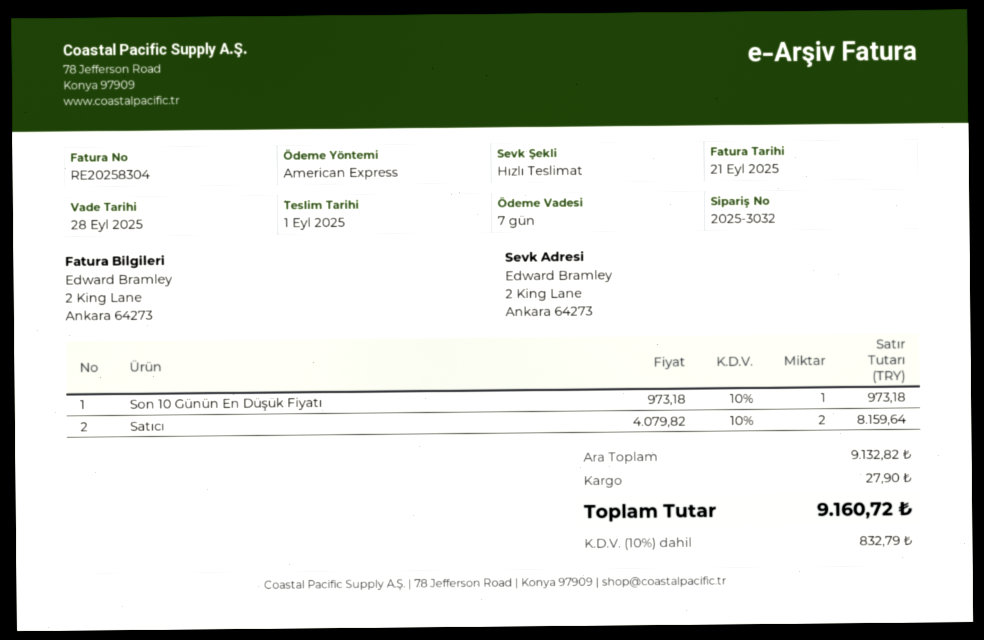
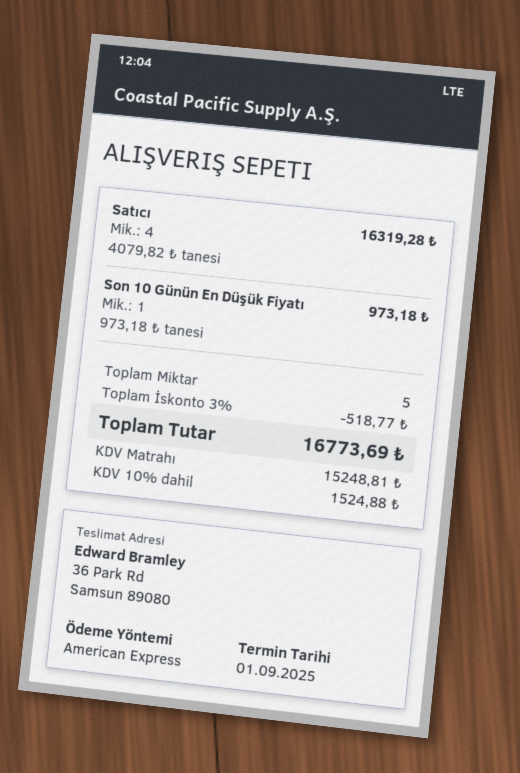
ship to: 2 King Lane, Ankara 64273 -> 36 Park Rd, Samsun 89080
Satıcı: 2 x 4079.82 = 8159.64 -> 4 x 4079.82 = 16319.28
discount: none -> 3% = 518.77
shipping: 27.90 -> none
tax: 10% = 832.79 -> 10% = 1524.88
total: 9160.72 -> 16773.69

